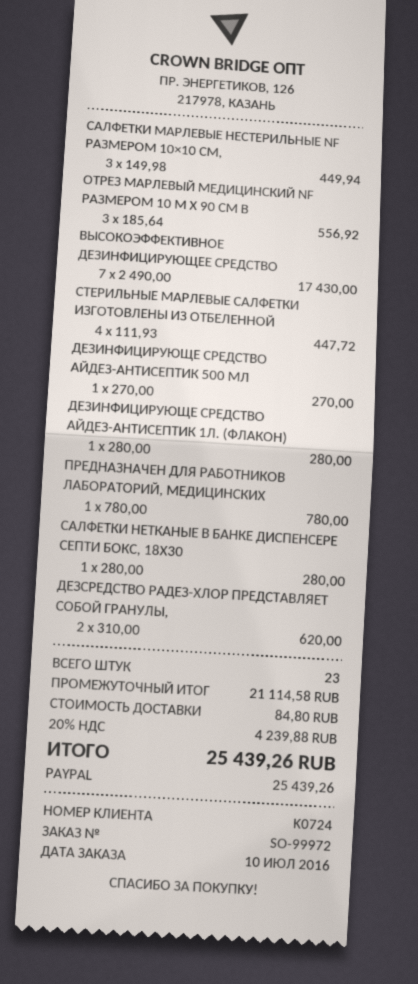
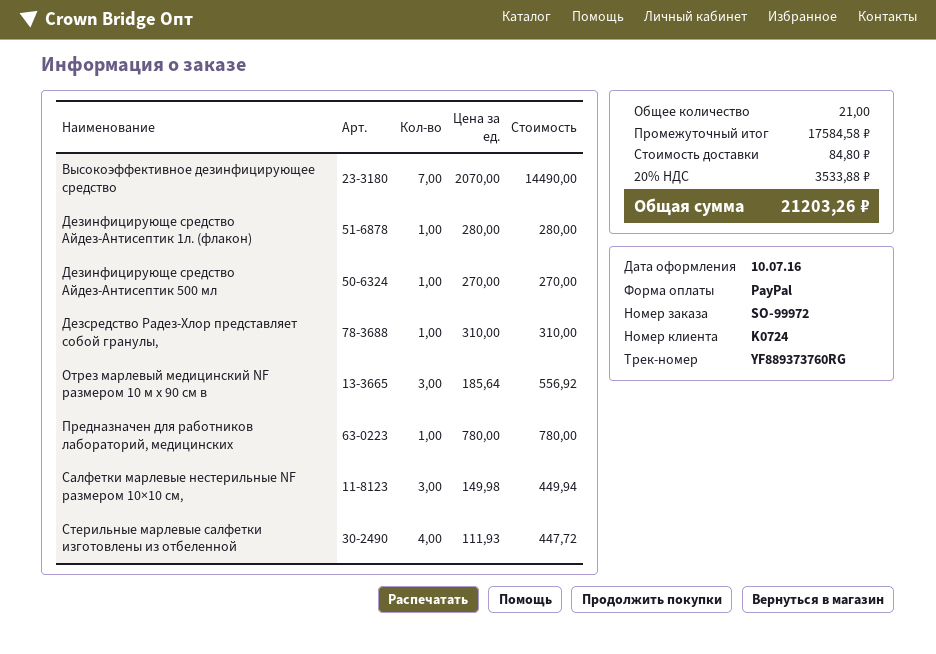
ВЫСОКОЭФФЕКТИВНОЕ ДЕЗИНФИЦИРУЮЩЕЕ СРЕДСТВО: 7 x 2490.00 = 17430.00 -> 7 x 2070.00 = 14490.00
САЛФЕТКИ НЕТКАНЫЕ В БАНКЕ ДИСПЕНСЕРЕ СЕПТИ БОКС, 18Х30: 1 x 280.00 = 280.00 -> none
ДЕЗСРЕДСТВО РАДЕЗ-ХЛОР ПРЕДСТАВЛЯЕТ СОБОЙ ГРАНУЛЫ,: 2 x 310.00 = 620.00 -> 1 x 310.00 = 310.00
total quantity: 23 -> 21
subtotal: 21114.58 -> 17584.58
tax: 20% = 4239.88 -> 20% = 3533.88
total: 25439.26 -> 21203.26

